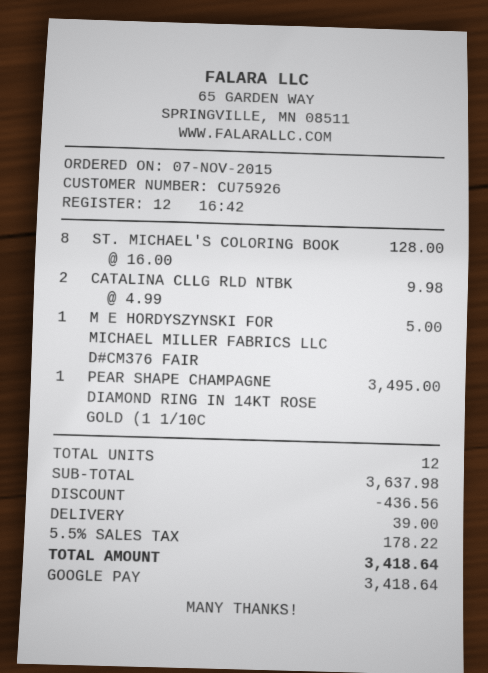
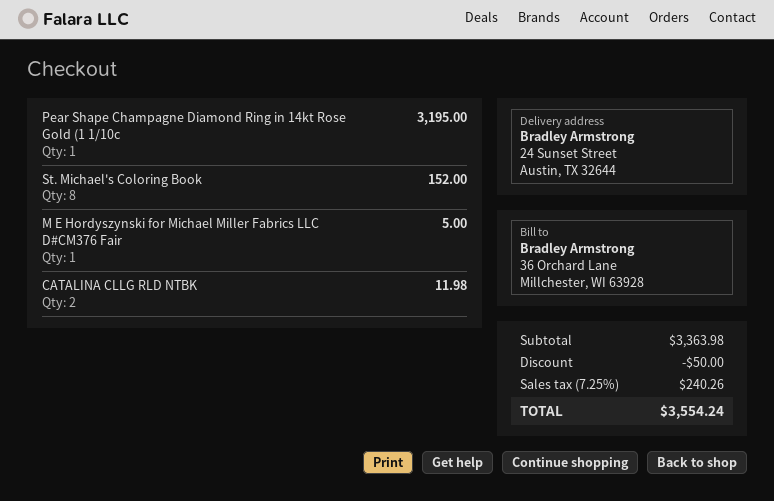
ST. MICHAEL'S COLORING BOOK: 8 for 128.00 -> 8 for 152.00
CATALINA CLLG RLD NTBK: 2 for 9.98 -> 2 for 11.98
PEAR SHAPE CHAMPAGNE DIAMOND RING IN 14KT ROSE GOLD (1 1/10C: 1 for 3495.00 -> 1 for 3195.00
subtotal: 3637.98 -> 3363.98
discount: 436.56 -> 50.00
shipping: 39.00 -> none
tax: 5.5% = 178.22 -> 7.25% = 240.26
total: 3418.64 -> 3554.24

